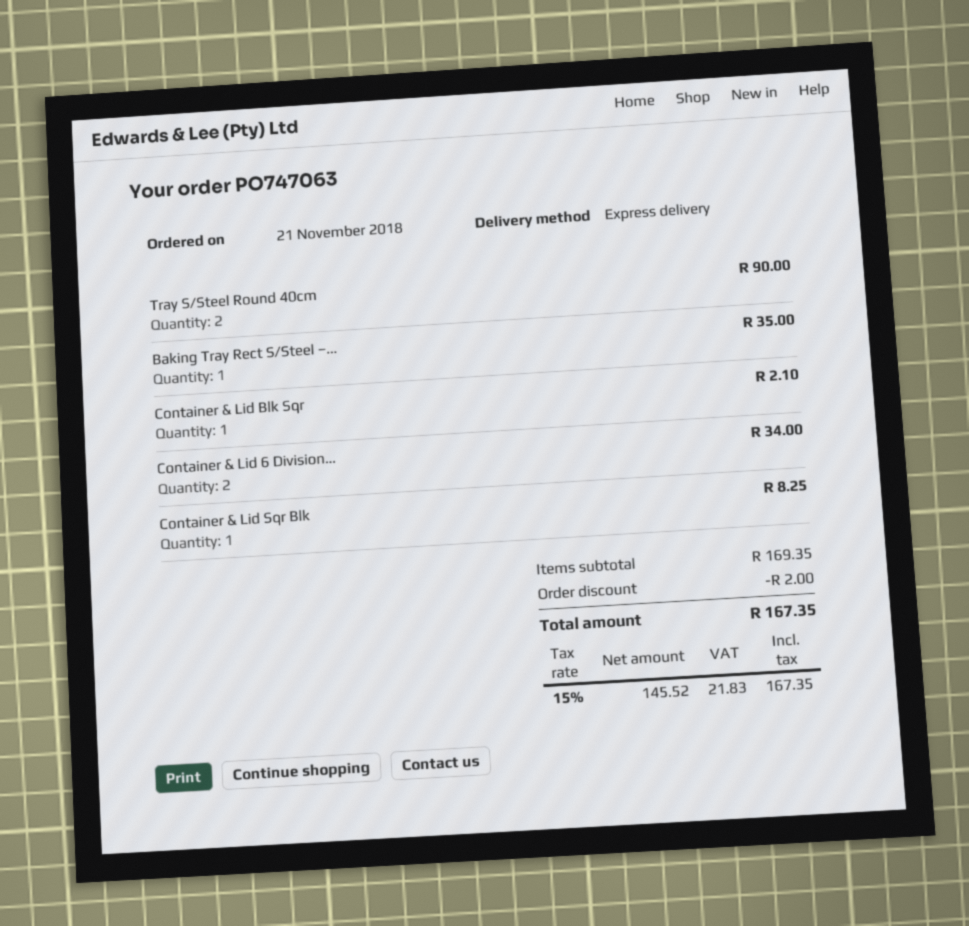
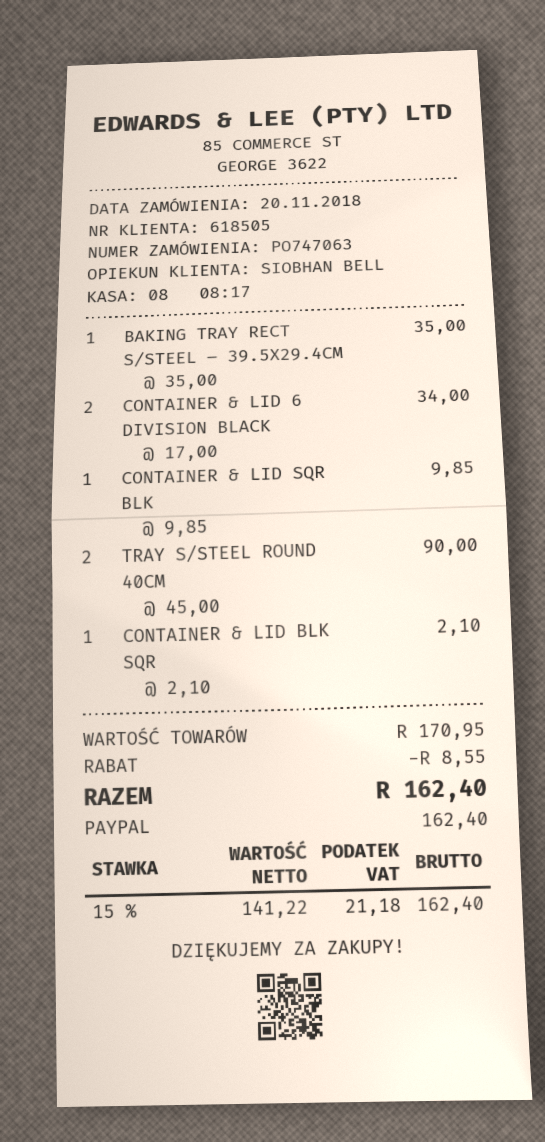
order date: 2018-11-21 -> 2018-11-20
Container & Lid Sqr Blk: 1 for 8.25 -> 1 for 9.85
subtotal: 169.35 -> 170.95
discount: 2.00 -> 8.55
net: 145.52 -> 141.22
tax: 15% = 21.83 -> 15% = 21.18
total: 167.35 -> 162.40

